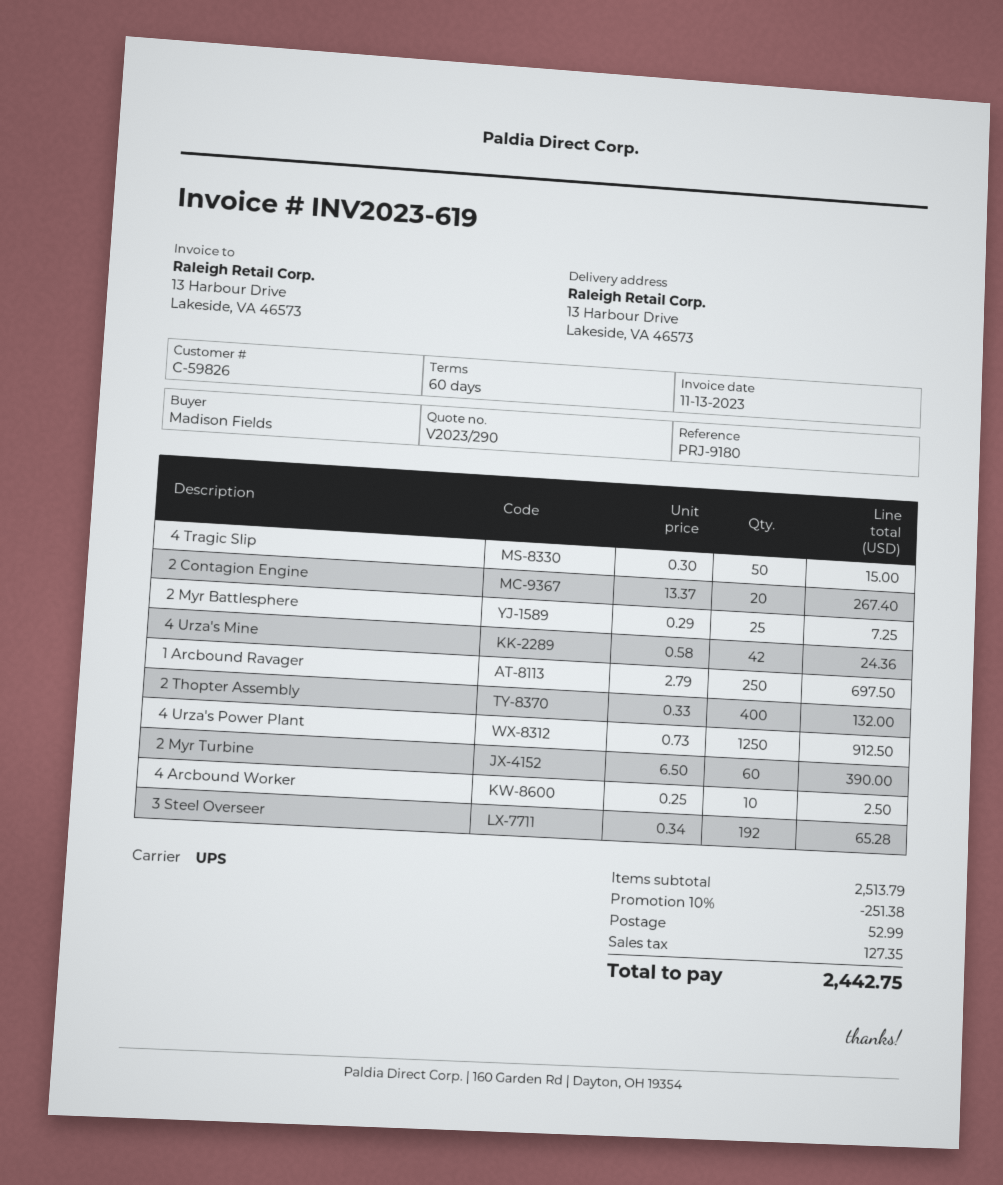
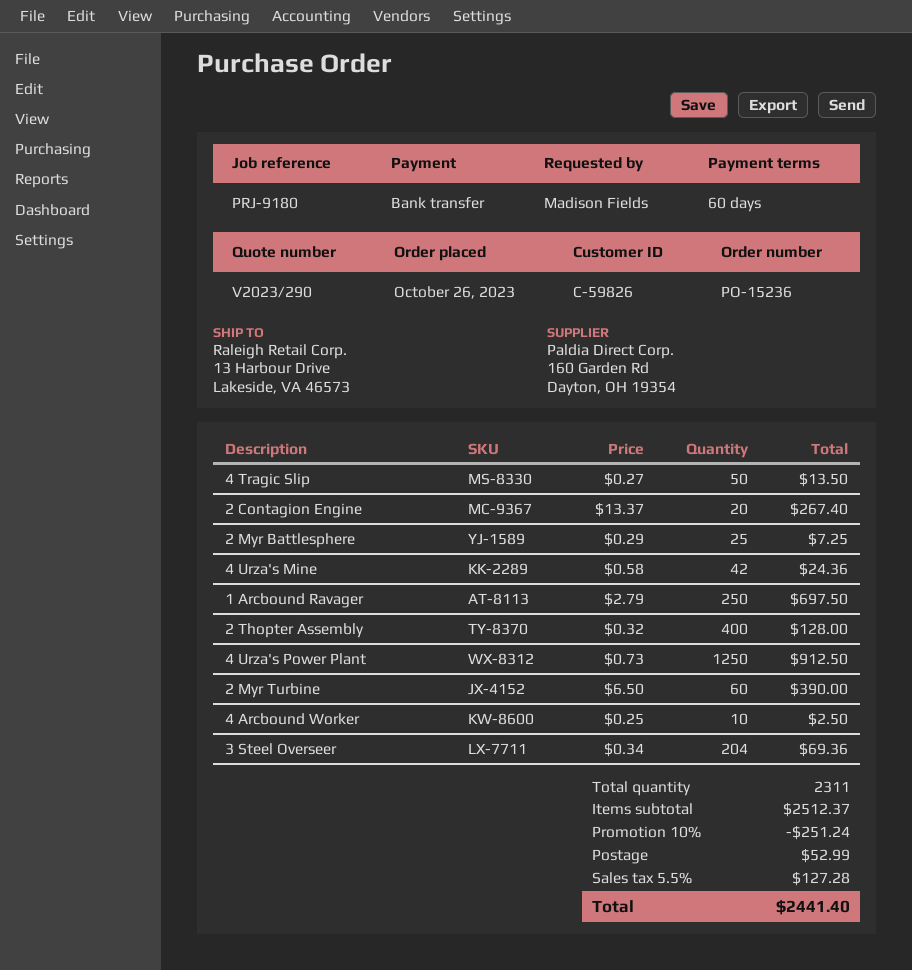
4 Tragic Slip: 50 x 0.30 = 15.00 -> 50 x 0.27 = 13.50
2 Thopter Assembly: 400 x 0.33 = 132.00 -> 400 x 0.32 = 128.00
3 Steel Overseer: 192 x 0.34 = 65.28 -> 204 x 0.34 = 69.36
subtotal: 2513.79 -> 2512.37
discount: 10% = 251.38 -> 10% = 251.24
tax: 127.35 -> 127.28
total: 2442.75 -> 2441.40

